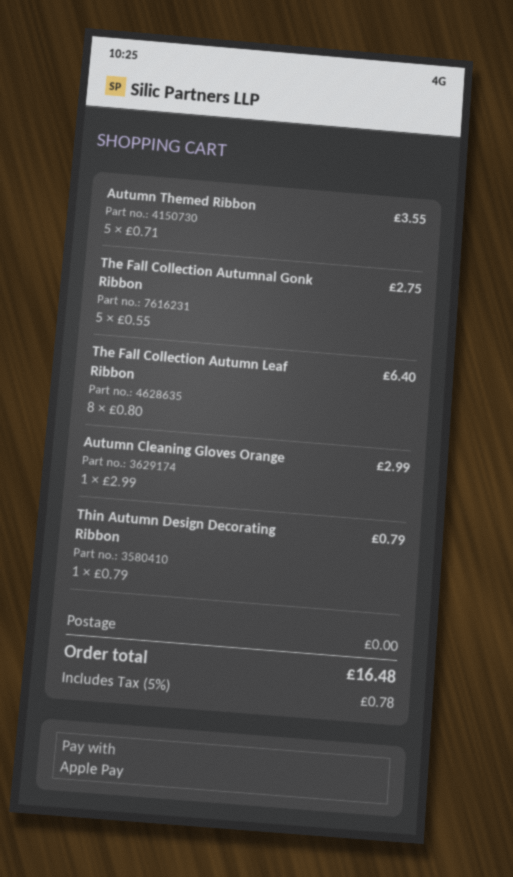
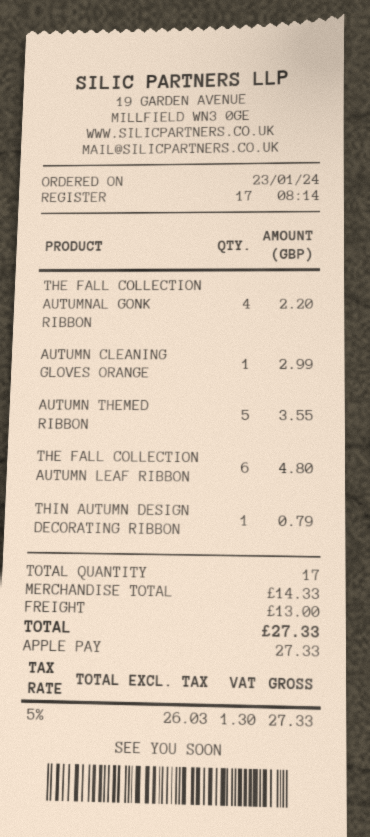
The Fall Collection Autumnal Gonk Ribbon: 5 for 2.75 -> 4 for 2.20
The Fall Collection Autumn Leaf Ribbon: 8 for 6.40 -> 6 for 4.80
shipping: 0.00 -> 13.00
tax: 5% = 0.78 -> 5% = 1.30
total: 16.48 -> 27.33

